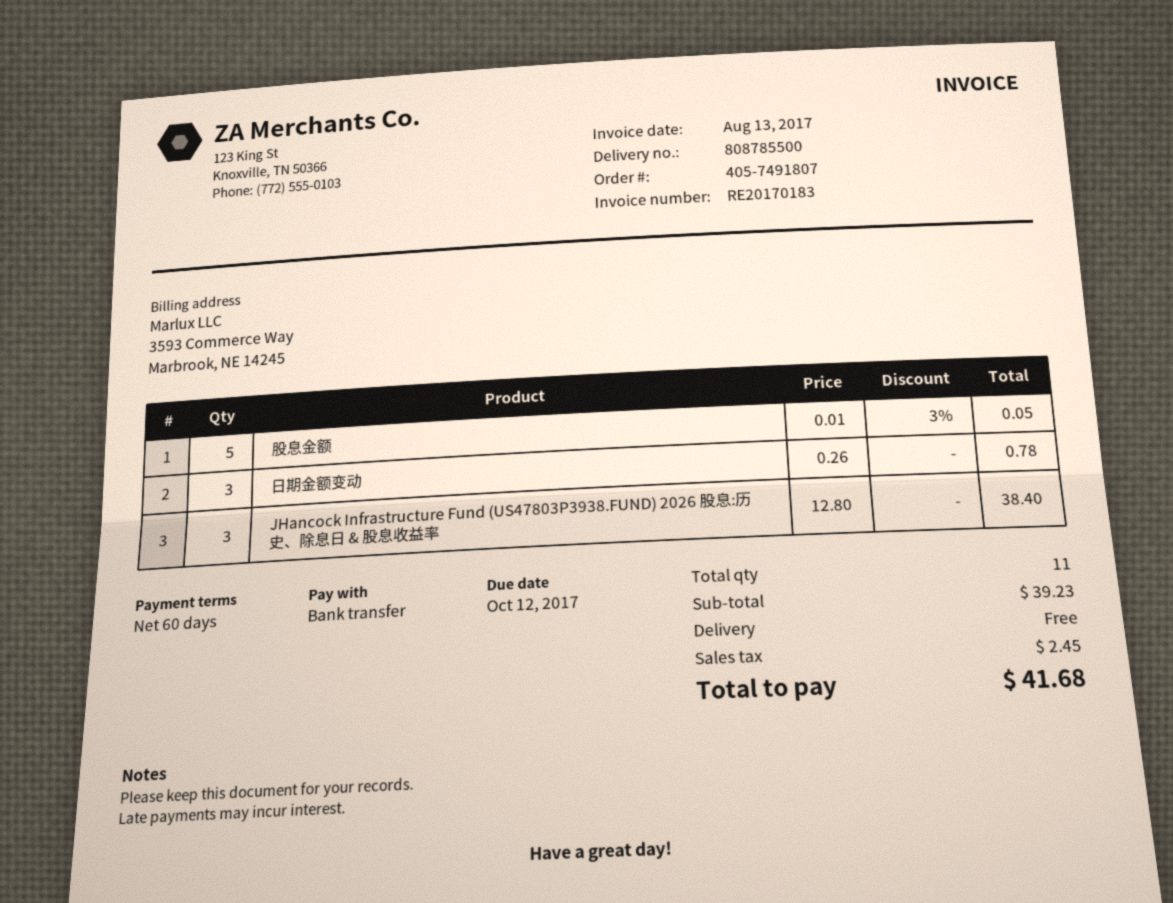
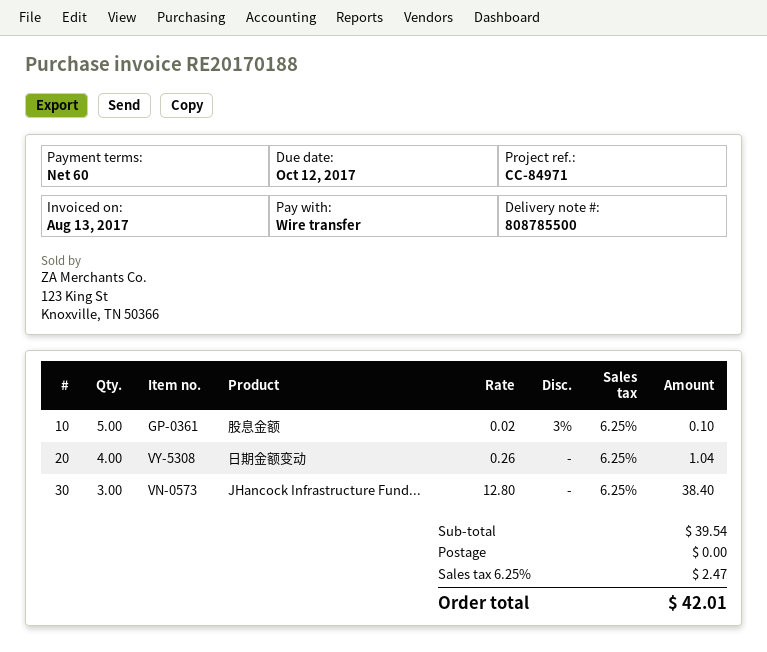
invoice number: RE20170183 -> RE20170188
股息金额: 5 x 0.01 - 3% = 0.05 -> 5 x 0.02 - 3% = 0.10
日期金额变动: 3 x 0.26 = 0.78 -> 4 x 0.26 = 1.04
subtotal: 39.23 -> 39.54
tax: 2.45 -> 2.47
total: 41.68 -> 42.01

